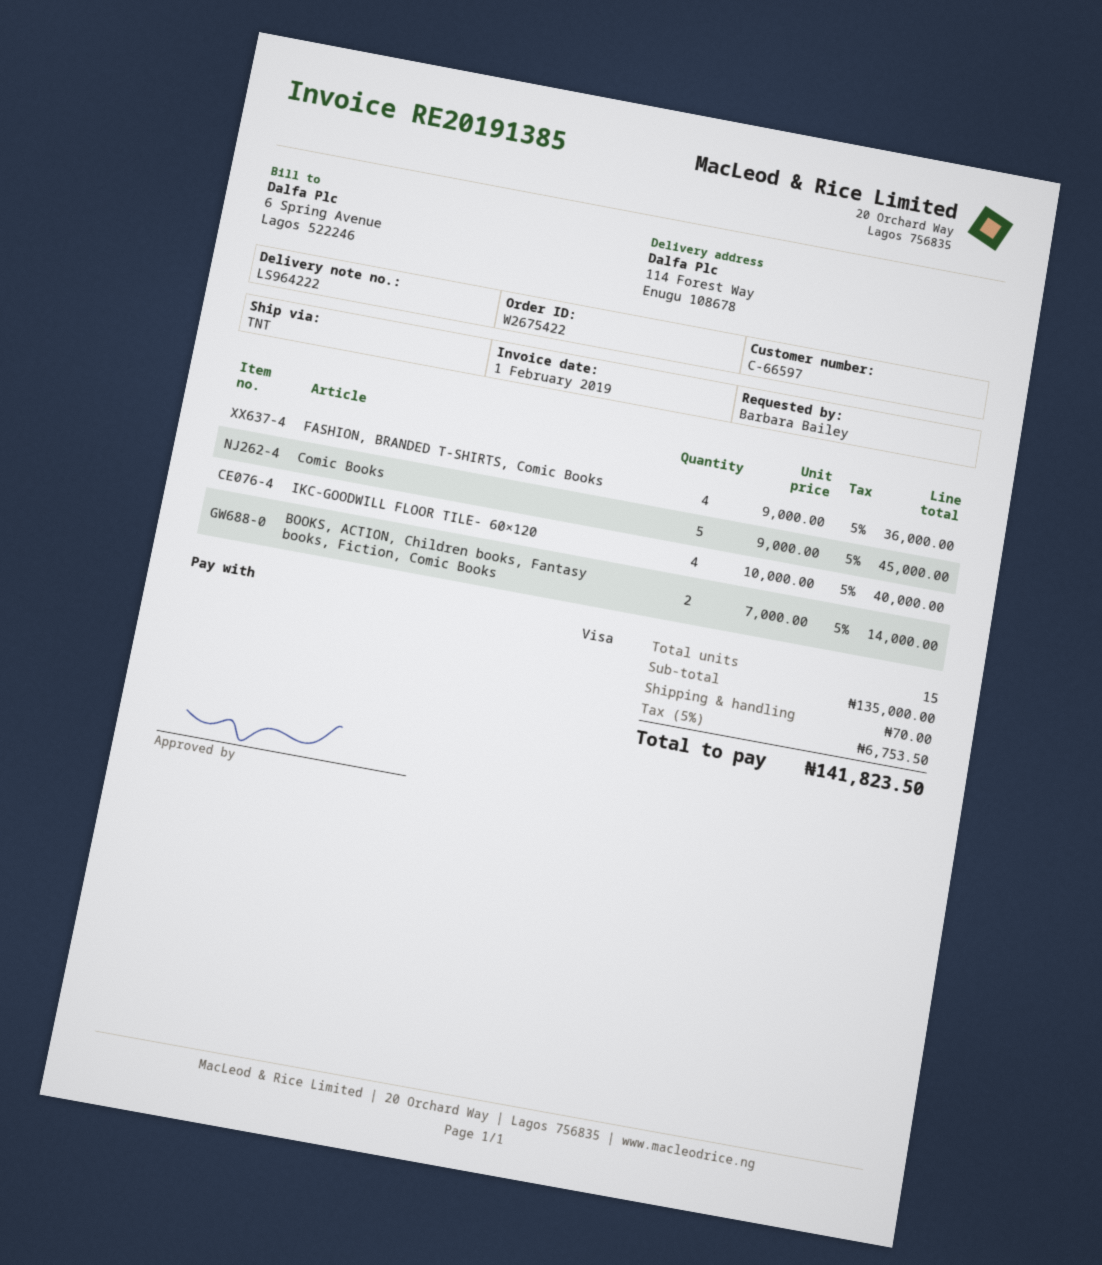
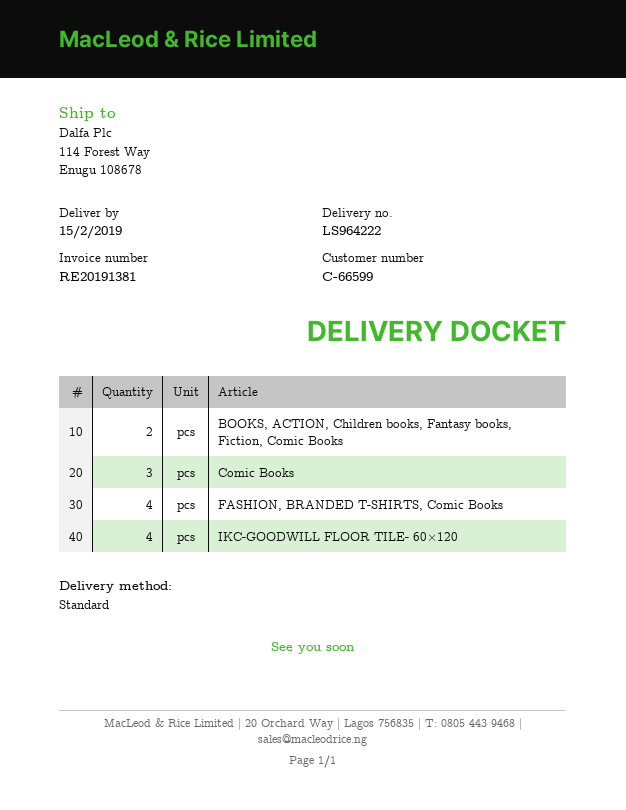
invoice number: RE20191385 -> RE20191381
customer number: C-66597 -> C-66599
shipping method: TNT -> standard
Comic Books: 5 -> 3

